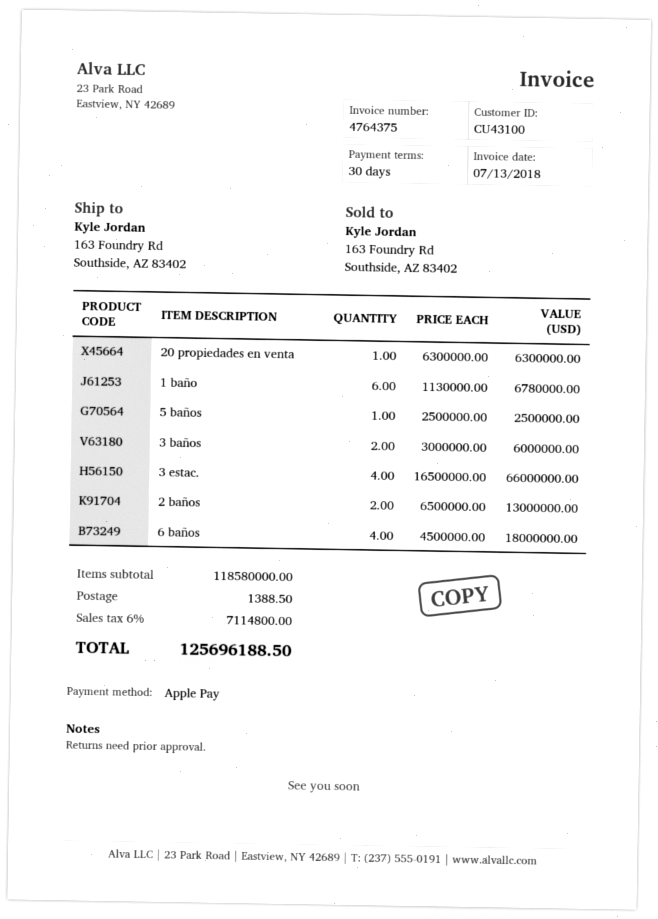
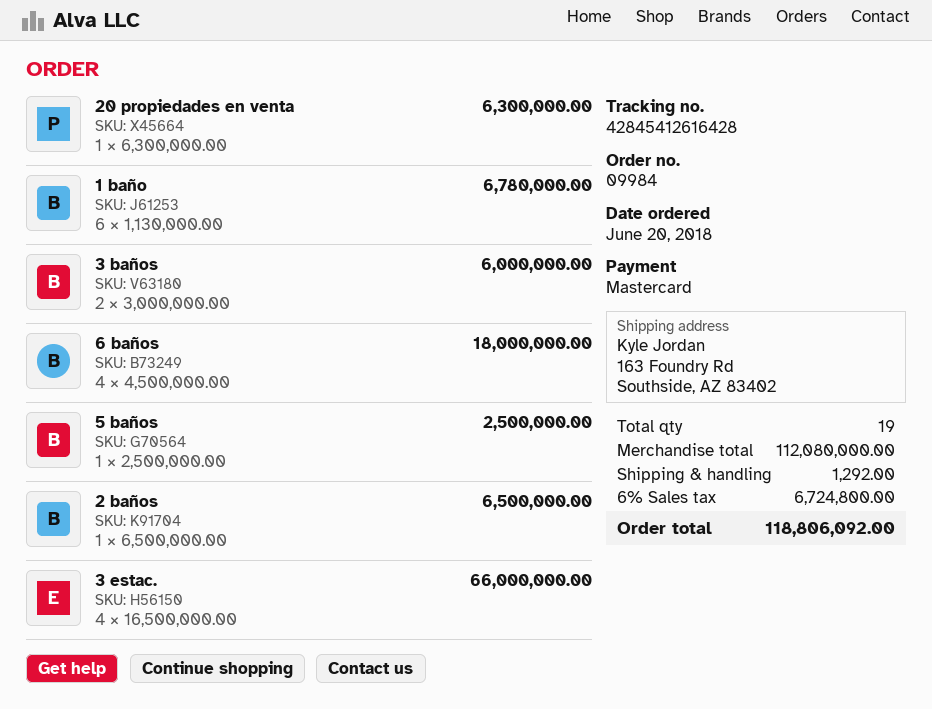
payment method: Apple Pay -> Mastercard
2 baños: 2 x 6500000.00 = 13000000.00 -> 1 x 6500000.00 = 6500000.00
subtotal: 118580000.00 -> 112080000.00
shipping: 1388.50 -> 1292.00
tax: 6% = 7114800.00 -> 6% = 6724800.00
total: 125696188.50 -> 118806092.00

